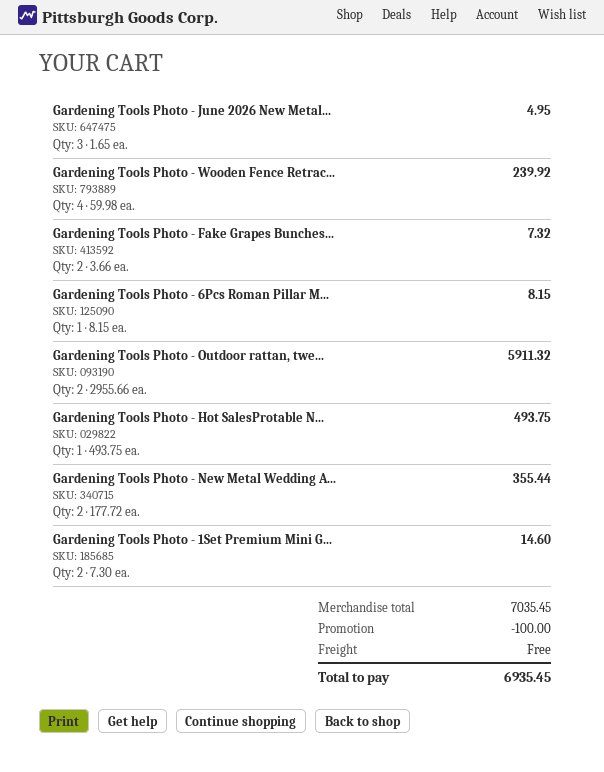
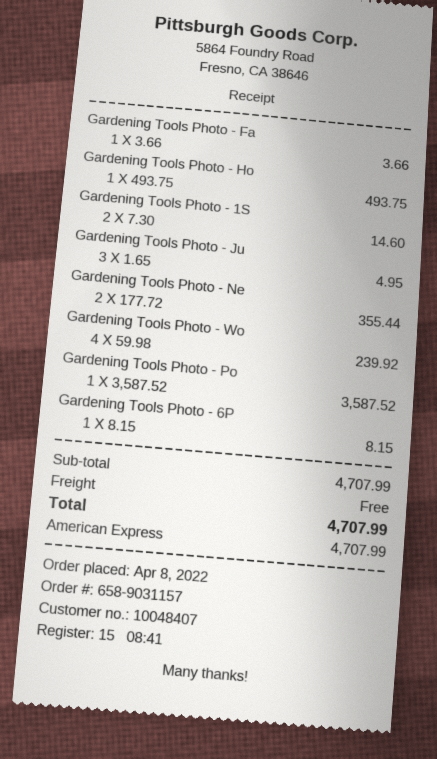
Gardening Tools Photo - Fake Grapes Bunches...: 2 x 3.66 = 7.32 -> 1 x 3.66 = 3.66
Gardening Tools Photo - Outdoor rattan, twe...: 2 x 2955.66 = 5911.32 -> none
Gardening Tools Photo - Po: none -> 1 x 3587.52 = 3587.52
subtotal: 7035.45 -> 4707.99
discount: 100.00 -> none
total: 6935.45 -> 4707.99

